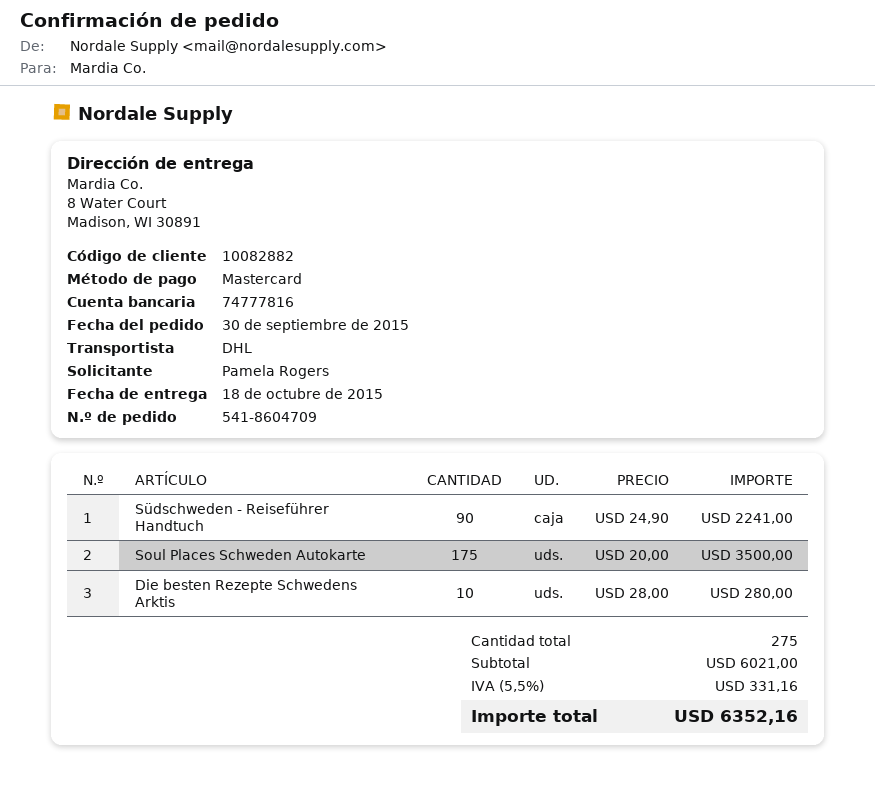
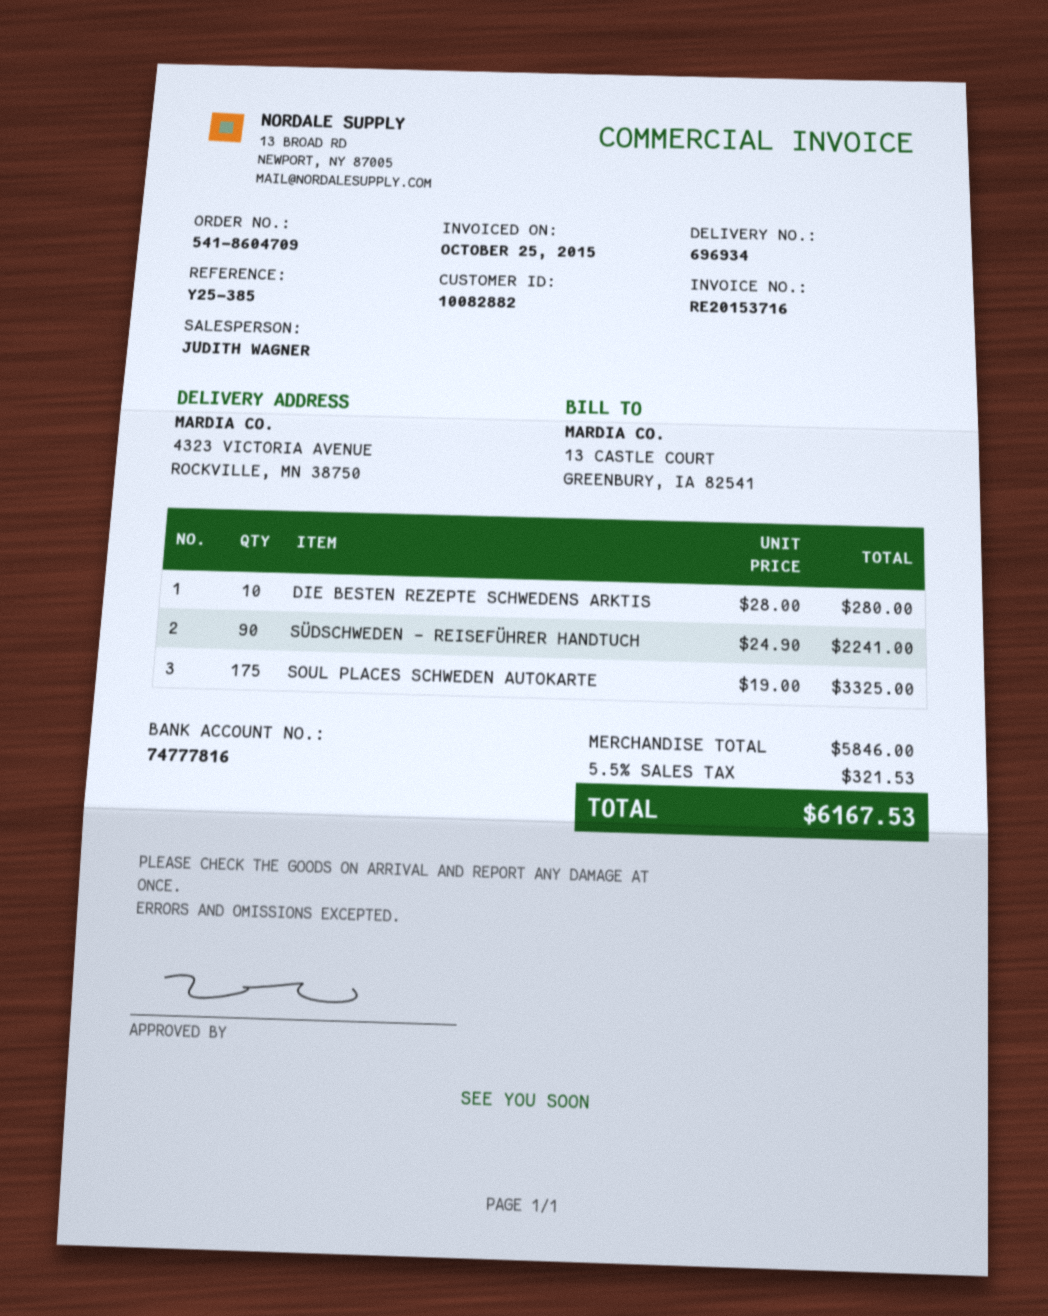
ship to: 8 Water Court, Madison, WI 30891 -> 4323 VICTORIA AVENUE, ROCKVILLE, MN 38750
Soul Places Schweden Autokarte: 175 x 20.00 = 3500.00 -> 175 x 19.00 = 3325.00
subtotal: 6021.00 -> 5846.00
tax: 5.5% = 331.16 -> 5.5% = 321.53
total: 6352.16 -> 6167.53

